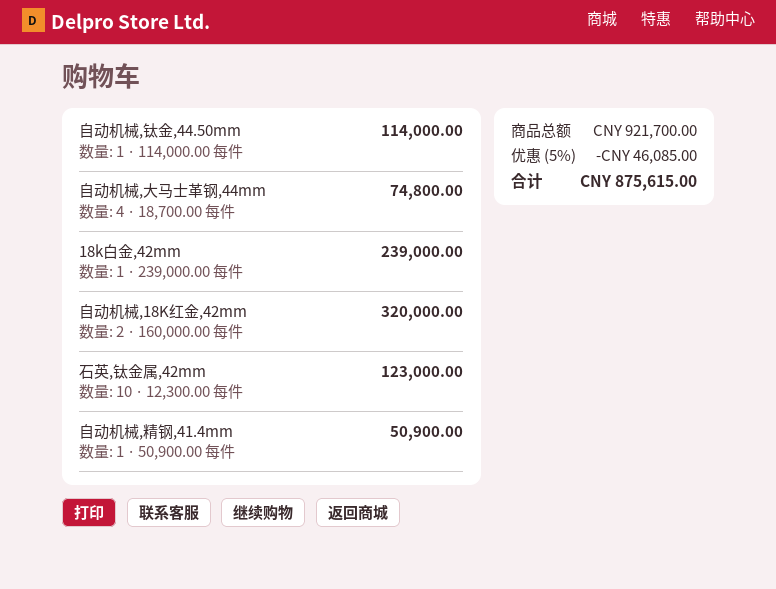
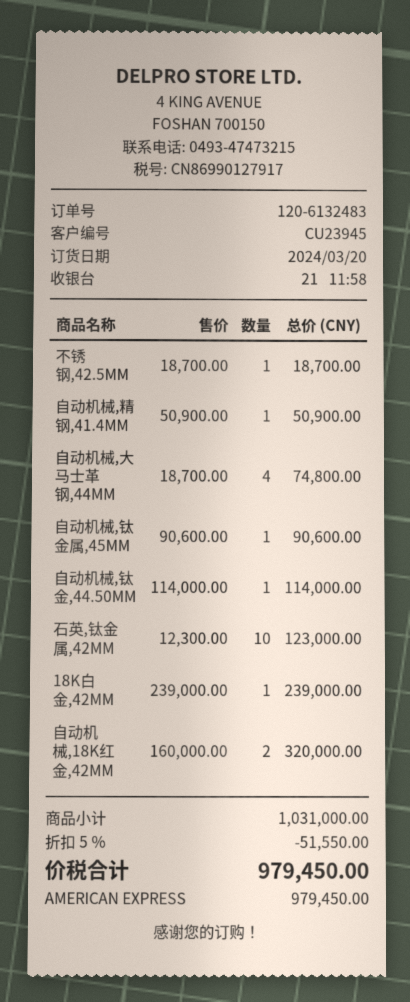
不锈钢,42.5MM: none -> 1 x 18700.00 = 18700.00
自动机械,钛金属,45MM: none -> 1 x 90600.00 = 90600.00
subtotal: 921700.00 -> 1031000.00
discount: 5% = 46085.00 -> 5% = 51550.00
total: 875615.00 -> 979450.00

